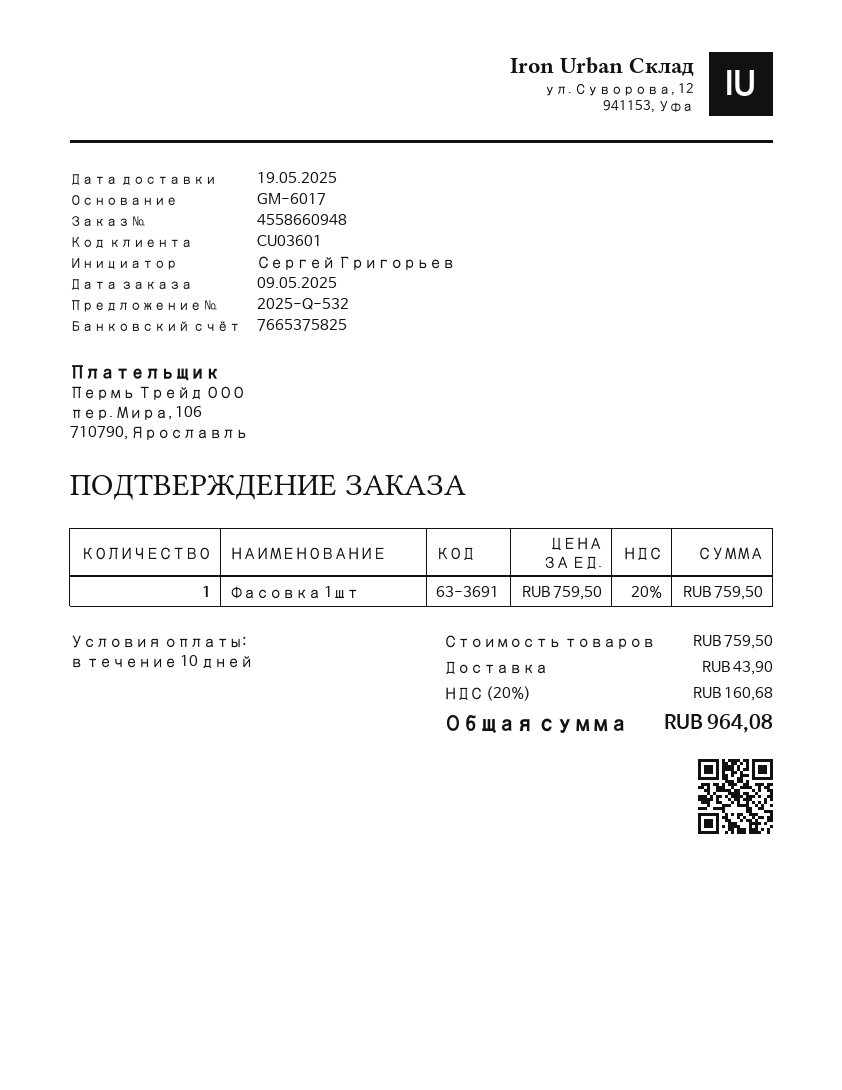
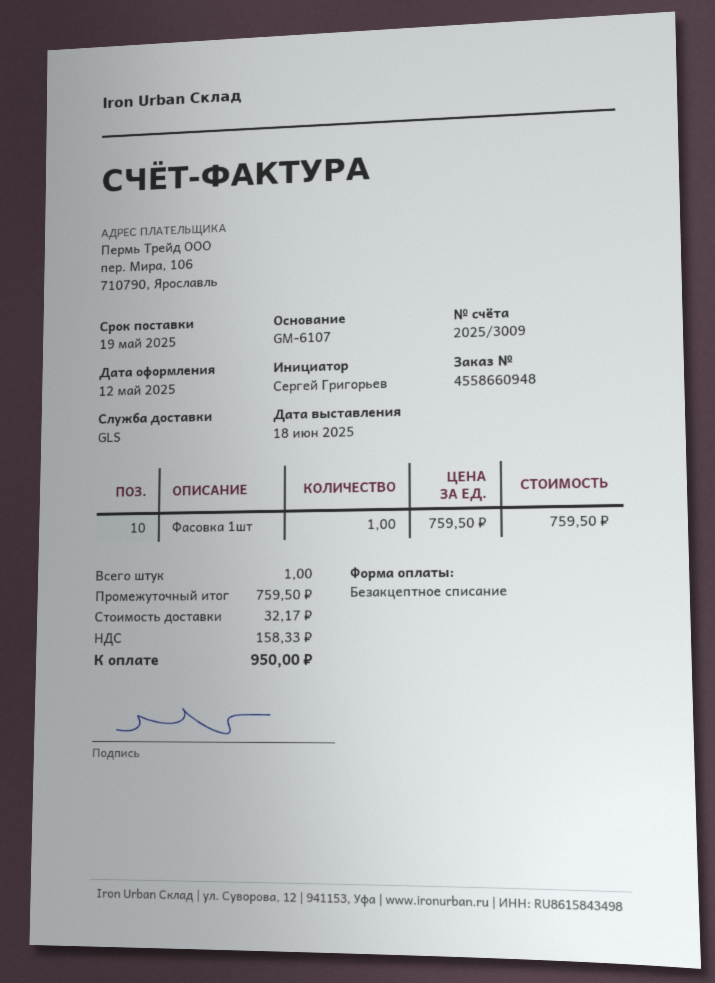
order date: 2025-05-09 -> 2025-05-12
reference: GM-6017 -> GM-6107
shipping: 43.90 -> 32.17
tax: 160.68 -> 158.33
total: 964.08 -> 950.00

